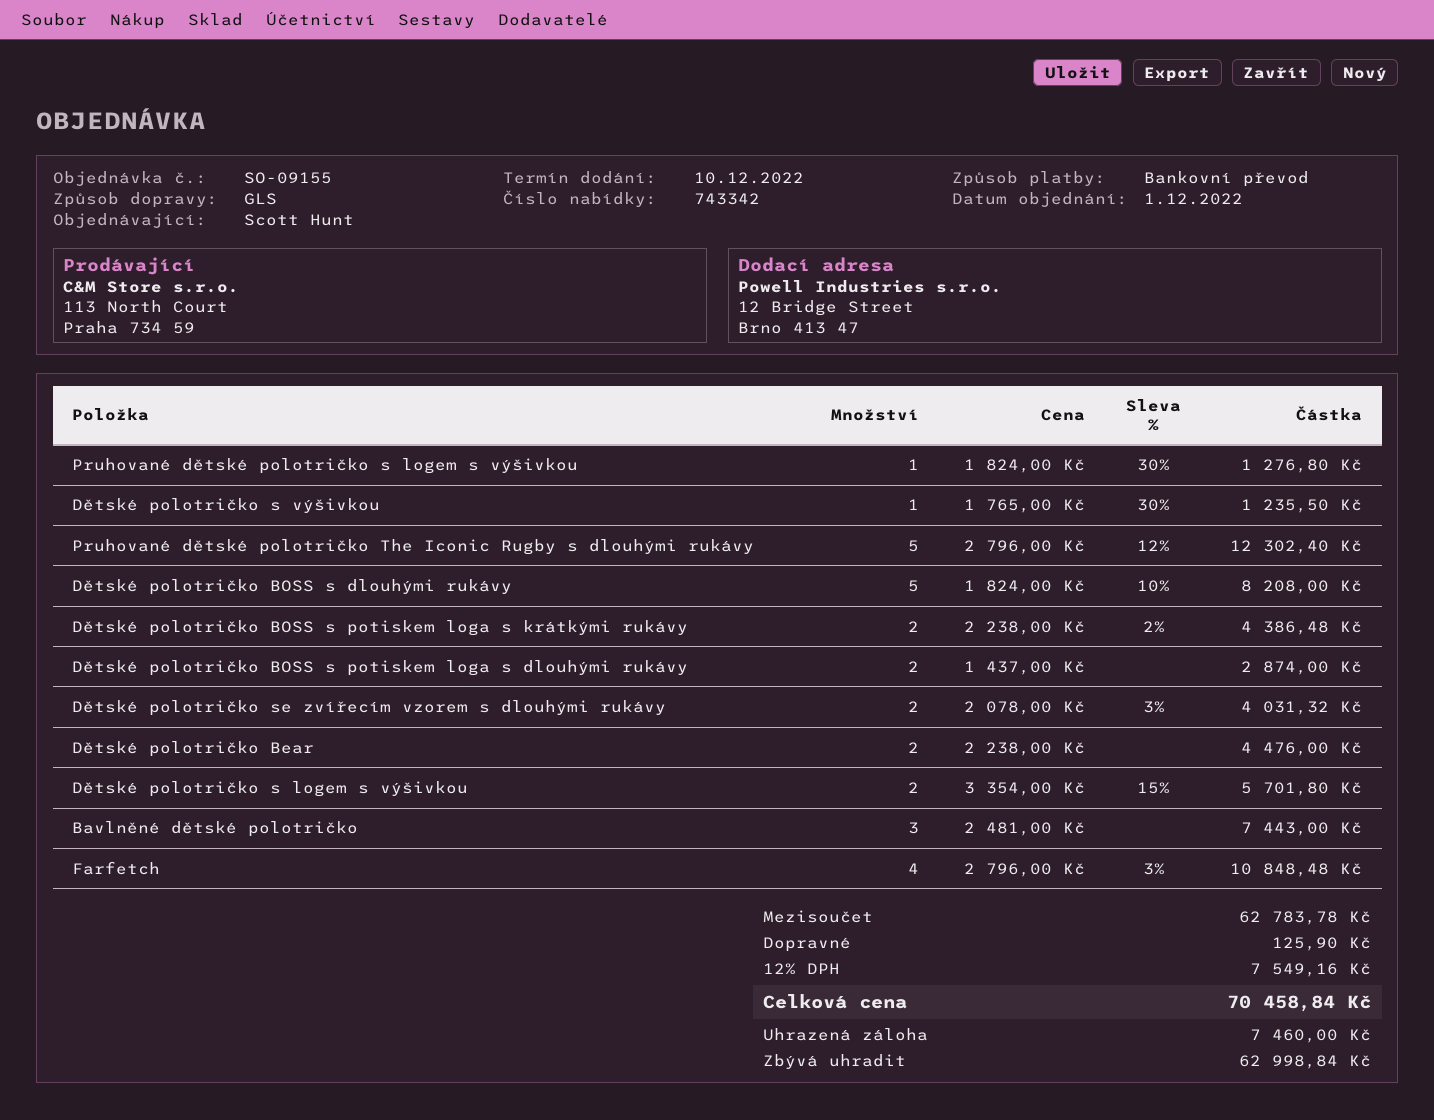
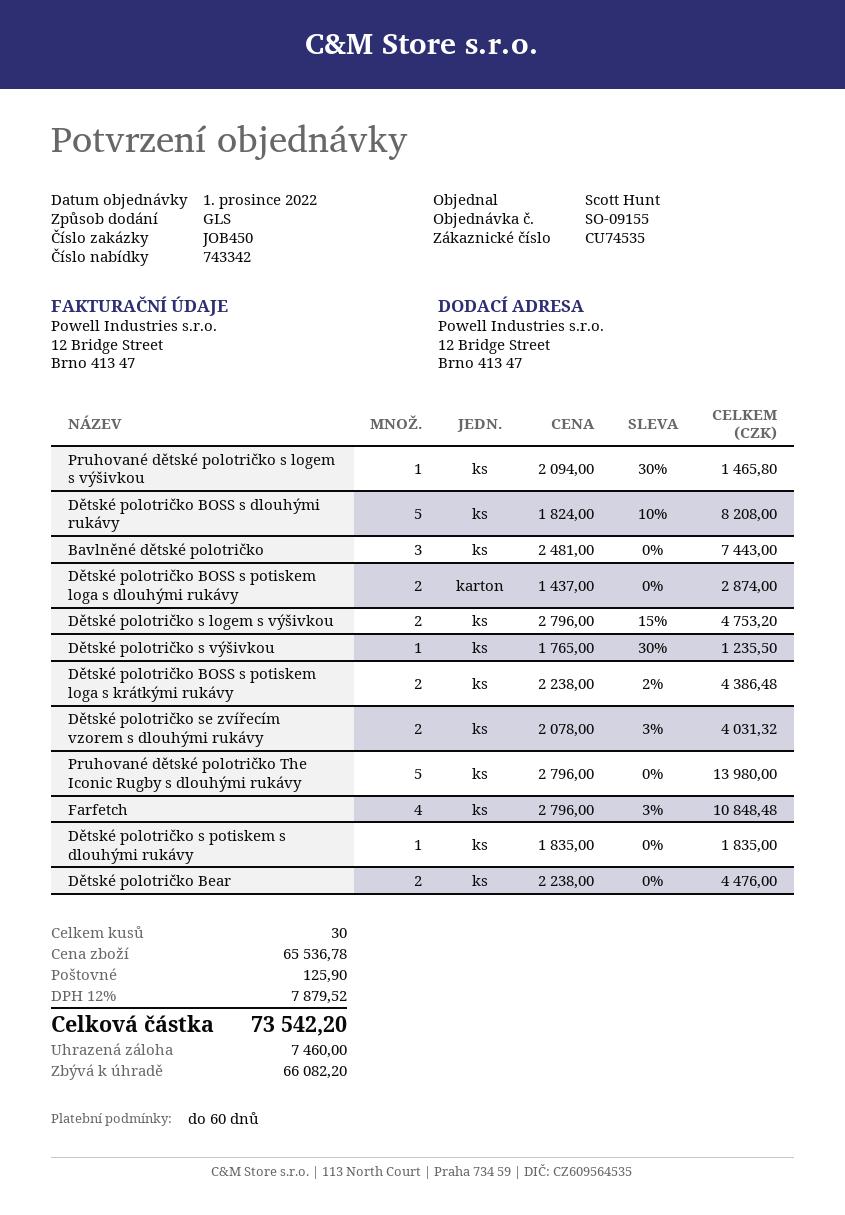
Pruhované dětské polotričko s logem s výšivkou: 1 x 1824.00 - 30% = 1276.80 -> 1 x 2094.00 - 30% = 1465.80
Pruhované dětské polotričko The Iconic Rugby s dlouhými rukávy: 5 x 2796.00 - 12% = 12302.40 -> 5 x 2796.00 = 13980.00
Dětské polotričko s logem s výšivkou: 2 x 3354.00 - 15% = 5701.80 -> 2 x 2796.00 - 15% = 4753.20
Dětské polotričko s potiskem s dlouhými rukávy: none -> 1 x 1835.00 = 1835.00
subtotal: 62783.78 -> 65536.78
tax: 12% = 7549.16 -> 12% = 7879.52
total: 70458.84 -> 73542.20
balance: 62998.84 -> 66082.20

